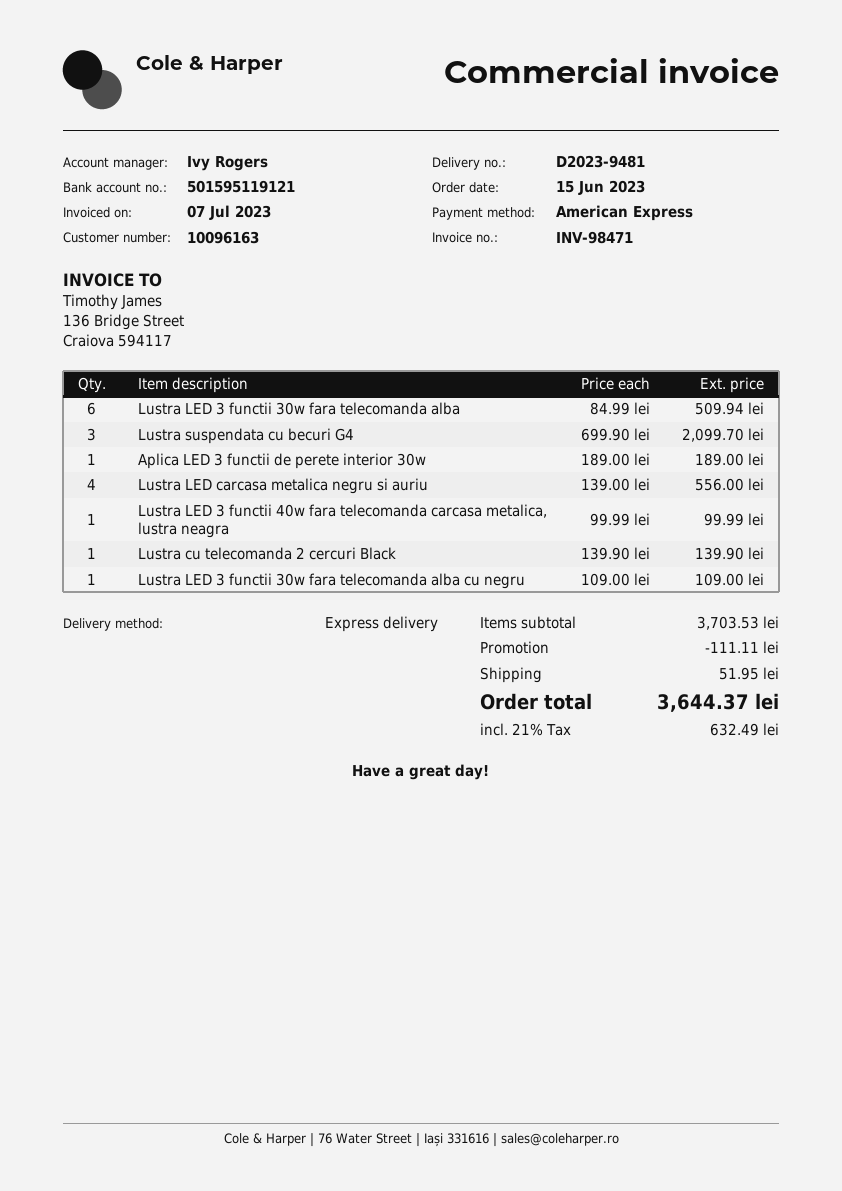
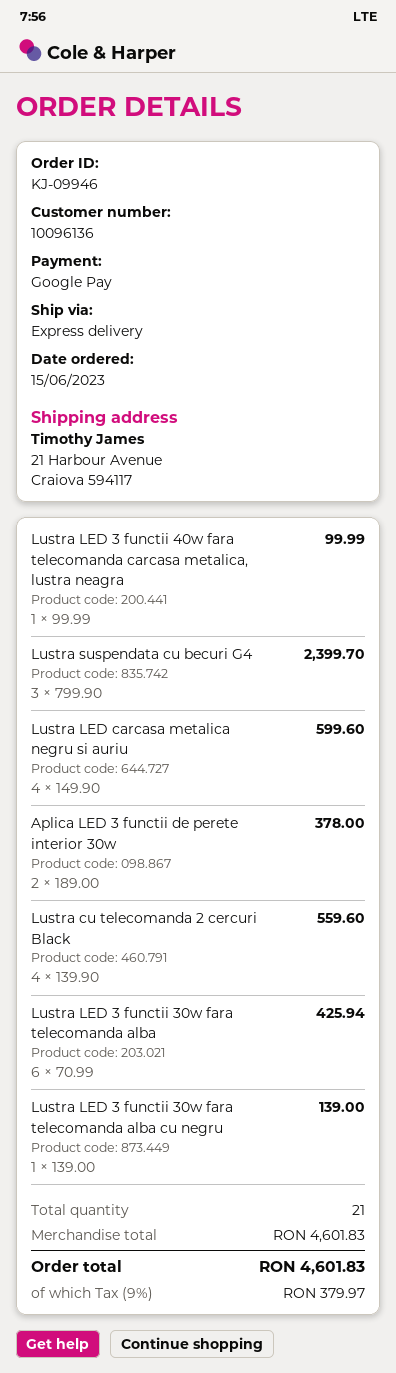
customer number: 10096163 -> 10096136
payment method: American Express -> Google Pay
Lustra LED 3 functii 30w fara telecomanda alba: 6 x 84.99 = 509.94 -> 6 x 70.99 = 425.94
Lustra suspendata cu becuri G4: 3 x 699.90 = 2099.70 -> 3 x 799.90 = 2399.70
Aplica LED 3 functii de perete interior 30w: 1 x 189.00 = 189.00 -> 2 x 189.00 = 378.00
Lustra LED carcasa metalica negru si auriu: 4 x 139.00 = 556.00 -> 4 x 149.90 = 599.60
Lustra cu telecomanda 2 cercuri Black: 1 x 139.90 = 139.90 -> 4 x 139.90 = 559.60
Lustra LED 3 functii 30w fara telecomanda alba cu negru: 1 x 109.00 = 109.00 -> 1 x 139.00 = 139.00
subtotal: 3703.53 -> 4601.83
discount: 111.11 -> none
shipping: 51.95 -> none
tax: 21% = 632.49 -> 9% = 379.97
total: 3644.37 -> 4601.83

